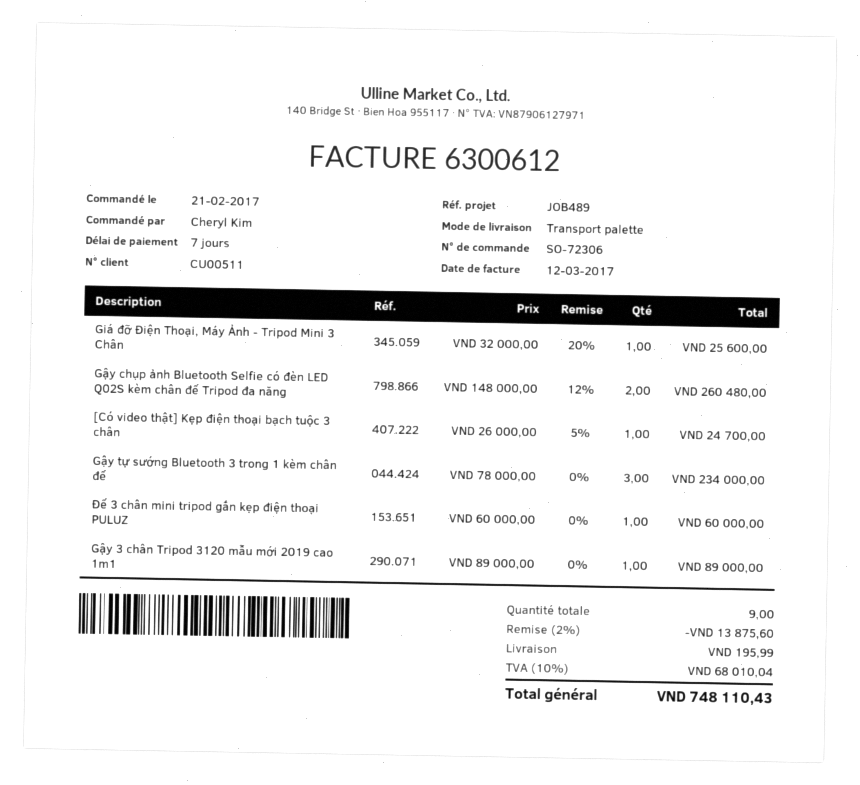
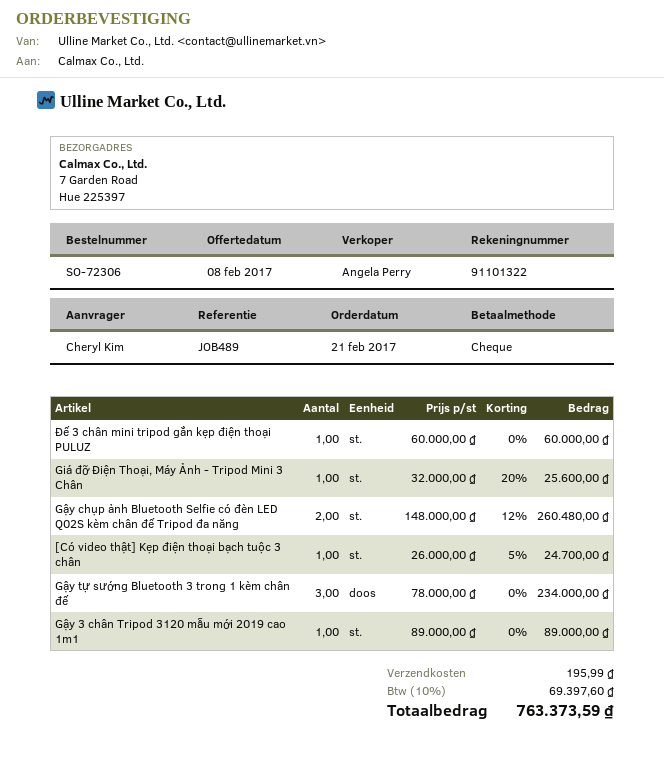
discount: 2% = 13875.60 -> none
tax: 10% = 68010.04 -> 10% = 69397.60
total: 748110.43 -> 763373.59

